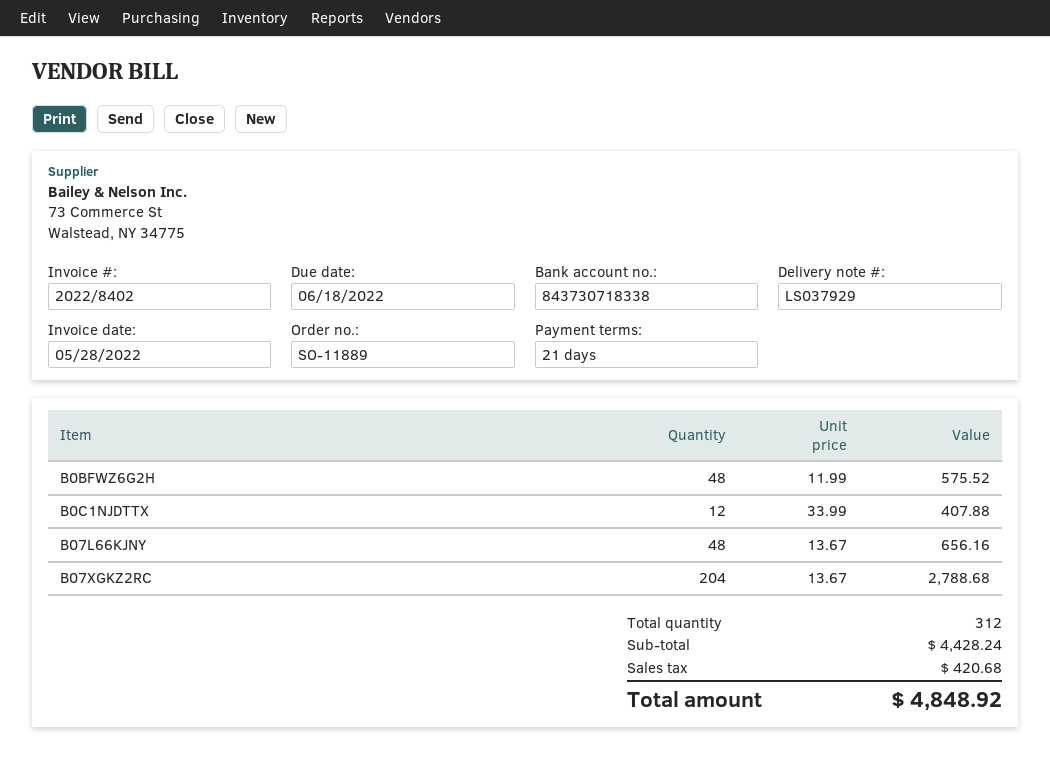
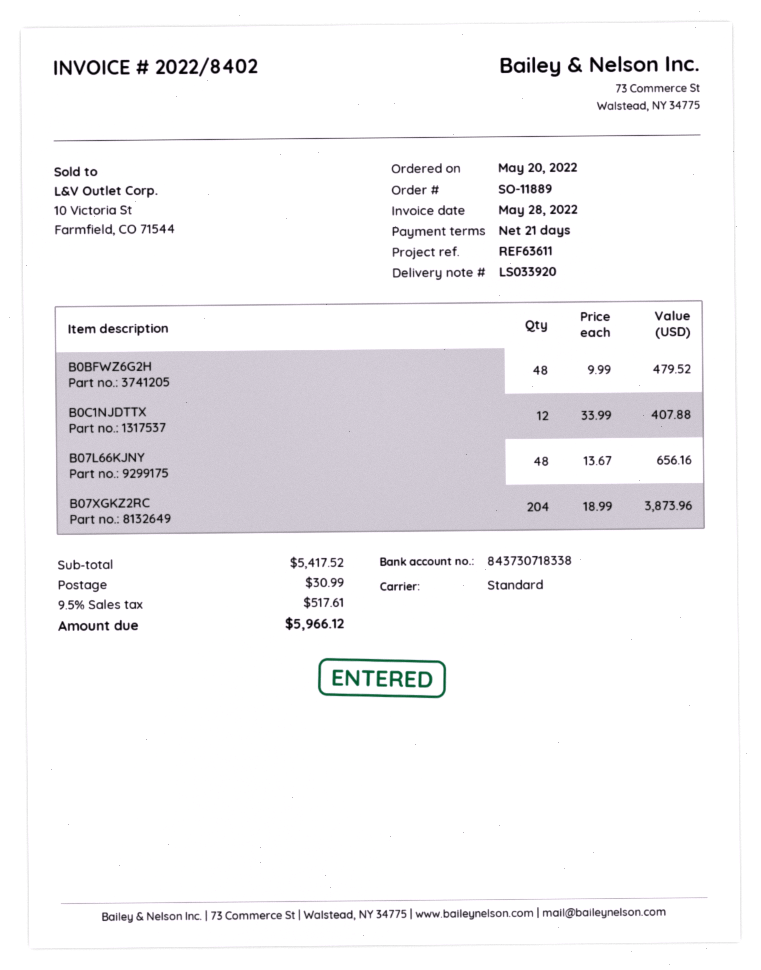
delivery note number: LS037929 -> LS033920
B0BFWZ6G2H: 48 x 11.99 = 575.52 -> 48 x 9.99 = 479.52
B07XGKZ2RC: 204 x 13.67 = 2788.68 -> 204 x 18.99 = 3873.96
subtotal: 4428.24 -> 5417.52
shipping: none -> 30.99
tax: 420.68 -> 517.61
total: 4848.92 -> 5966.12

